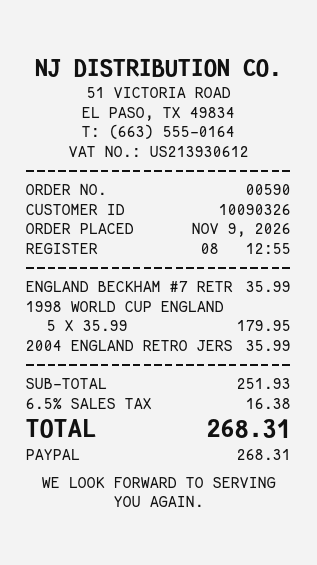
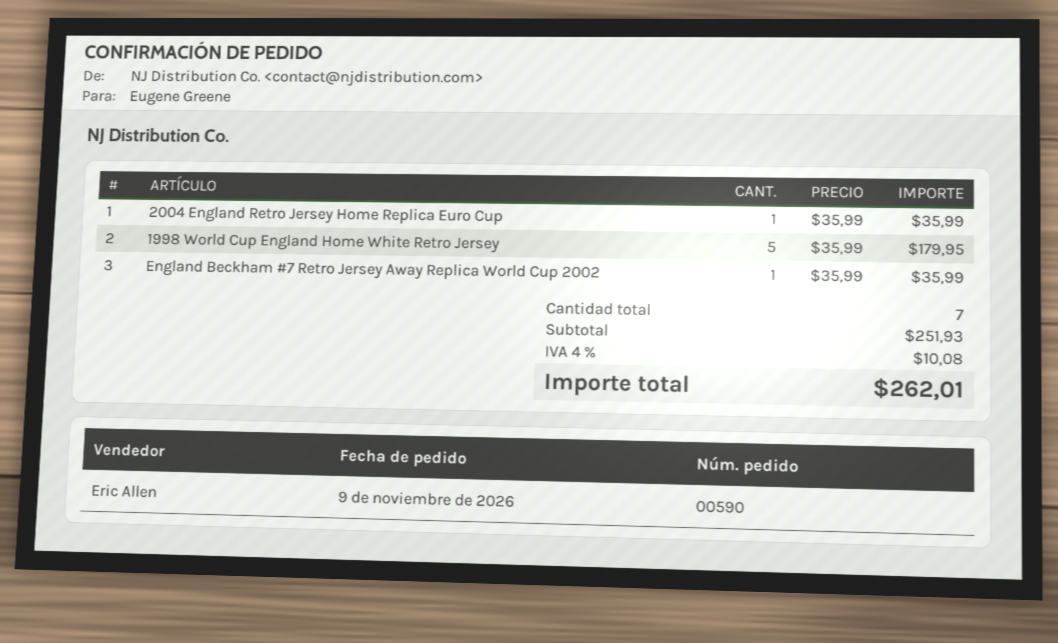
tax: 6.5% = 16.38 -> 4% = 10.08
total: 268.31 -> 262.01

